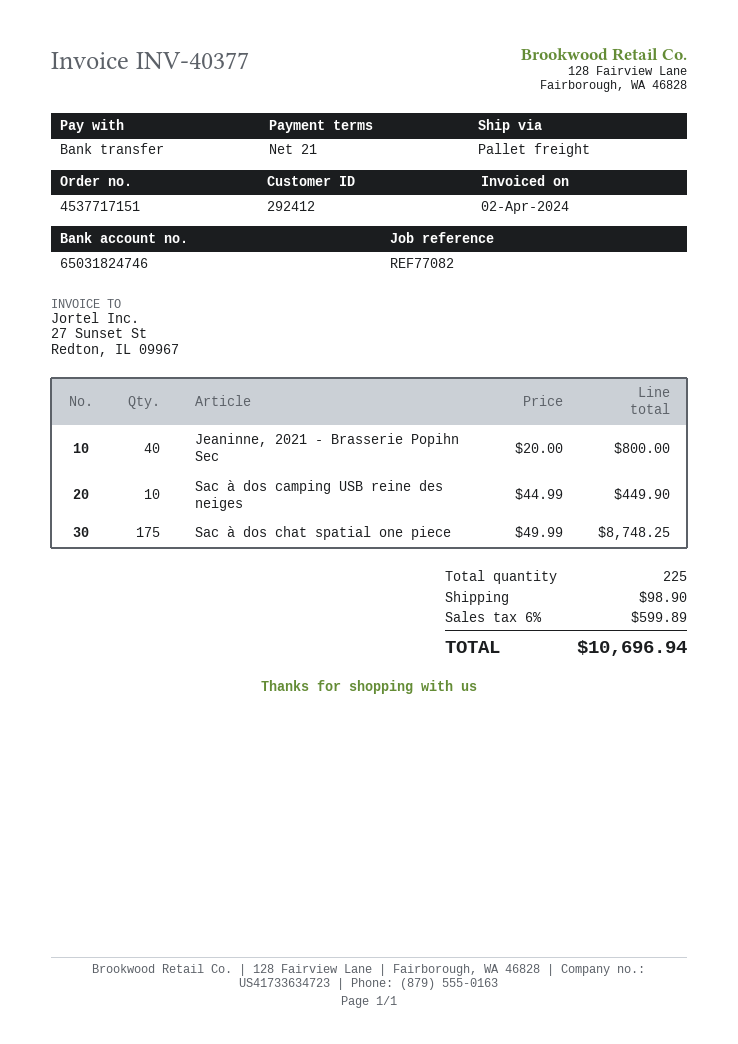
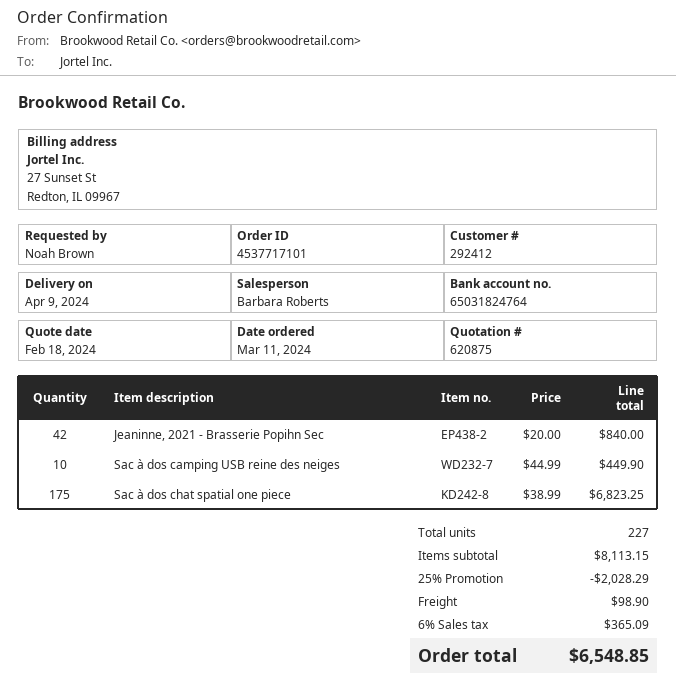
order number: 4537717151 -> 4537717101
bank account: 65031824746 -> 65031824764
Jeaninne, 2021 - Brasserie Popihn Sec: 40 x 20.00 = 800.00 -> 42 x 20.00 = 840.00
Sac à dos chat spatial one piece: 175 x 49.99 = 8748.25 -> 175 x 38.99 = 6823.25
total quantity: 225 -> 227
discount: none -> 25% = 2028.29
tax: 6% = 599.89 -> 6% = 365.09
total: 10696.94 -> 6548.85

